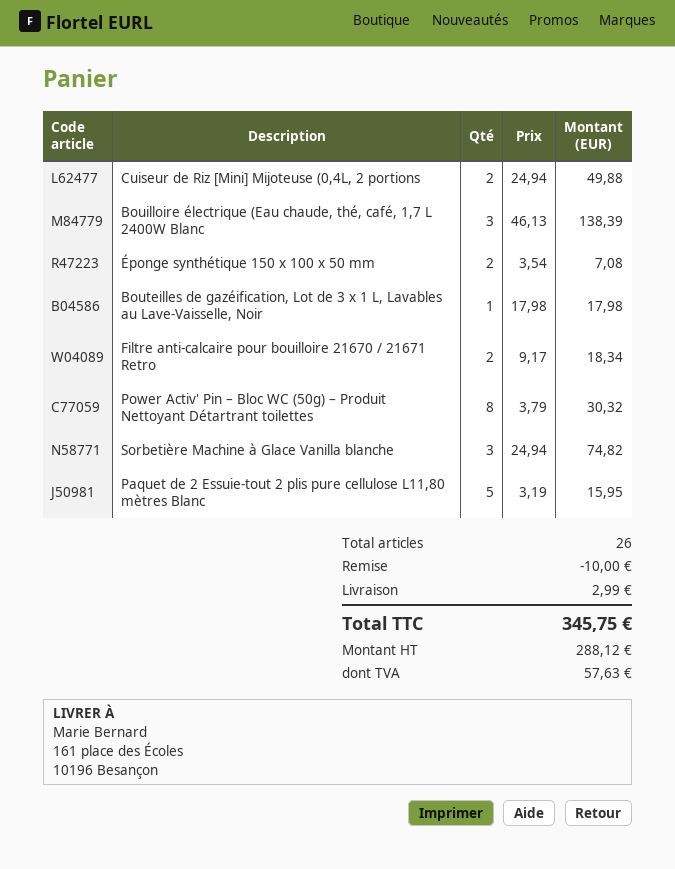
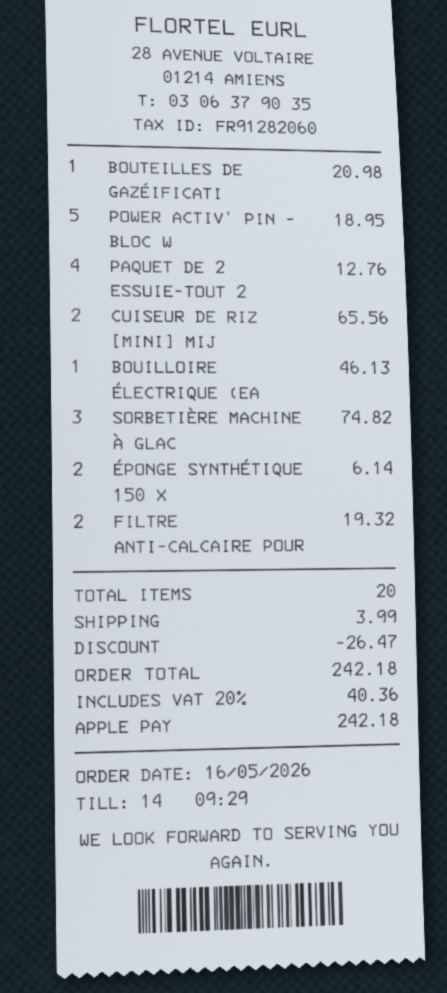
Cuiseur de Riz [Mini] Mijoteuse (0,4L, 2 portions: 2 for 49.88 -> 2 for 65.56
Bouilloire électrique (Eau chaude, thé, café, 1,7 L 2400W Blanc: 3 for 138.39 -> 1 for 46.13
Éponge synthétique 150 x 100 x 50 mm: 2 for 7.08 -> 2 for 6.14
Bouteilles de gazéification, Lot de 3 x 1 L, Lavables au Lave-Vaisselle, Noir: 1 for 17.98 -> 1 for 20.98
Filtre anti-calcaire pour bouilloire 21670 / 21671 Retro: 2 for 18.34 -> 2 for 19.32
Power Activ' Pin – Bloc WC (50g) – Produit Nettoyant Détartrant toilettes: 8 for 30.32 -> 5 for 18.95
Paquet de 2 Essuie-tout 2 plis pure cellulose L11,80 mètres Blanc: 5 for 15.95 -> 4 for 12.76
total quantity: 26 -> 20
discount: 10.00 -> 26.47
shipping: 2.99 -> 3.99
tax: 57.63 -> 40.36
total: 345.75 -> 242.18

